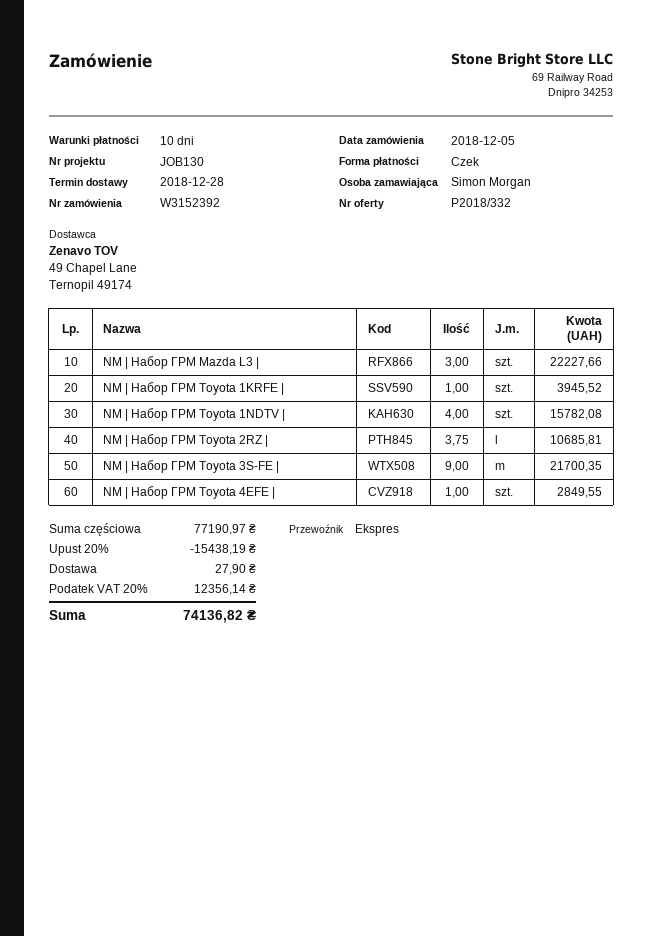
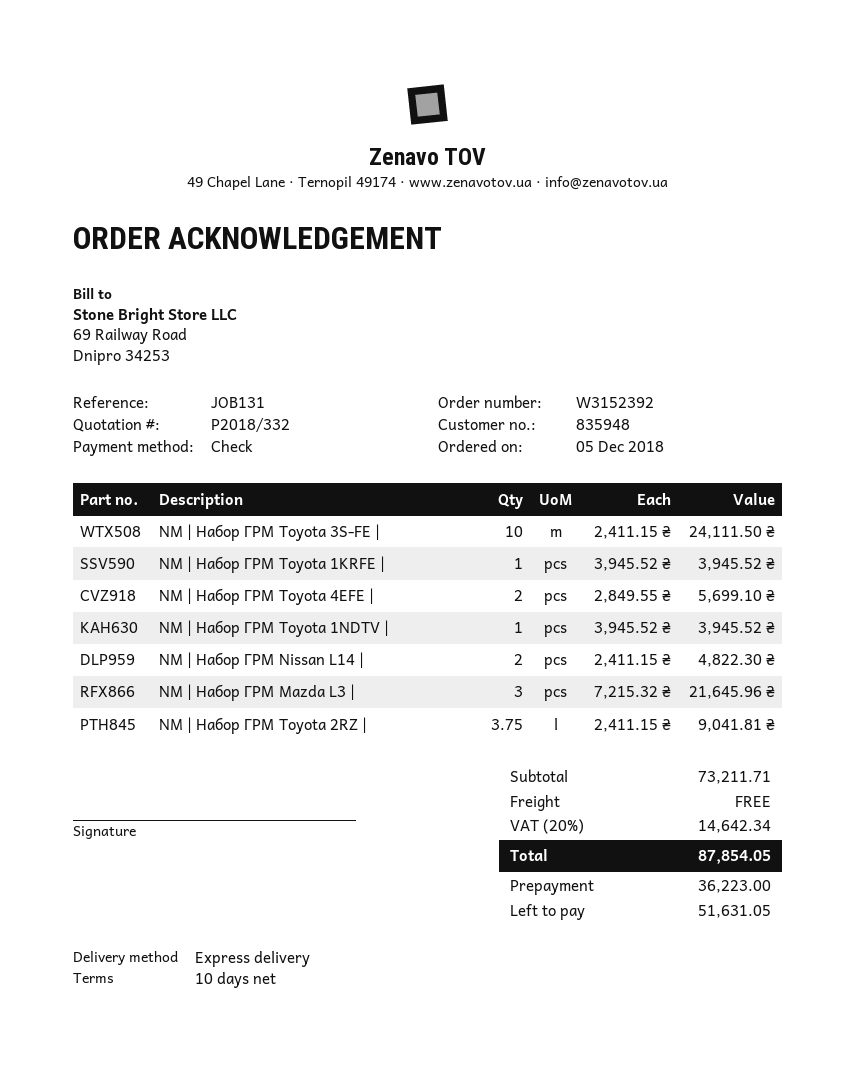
reference: JOB130 -> JOB131
NM | Набор ГРМ Mazda L3 |: 3 for 22227.66 -> 3 for 21645.96
NM | Набор ГРМ Toyota 1NDTV |: 4 for 15782.08 -> 1 for 3945.52
NM | Набор ГРМ Toyota 2RZ |: 3.75 for 10685.81 -> 3.75 for 9041.81
NM | Набор ГРМ Toyota 3S-FE |: 9 for 21700.35 -> 10 for 24111.50
NM | Набор ГРМ Toyota 4EFE |: 1 for 2849.55 -> 2 for 5699.10
NM | Набор ГРМ Nissan L14 |: none -> 2 for 4822.30
subtotal: 77190.97 -> 73211.71
discount: 20% = 15438.19 -> none
shipping: 27.90 -> 0.00
tax: 20% = 12356.14 -> 20% = 14642.34
total: 74136.82 -> 87854.05

